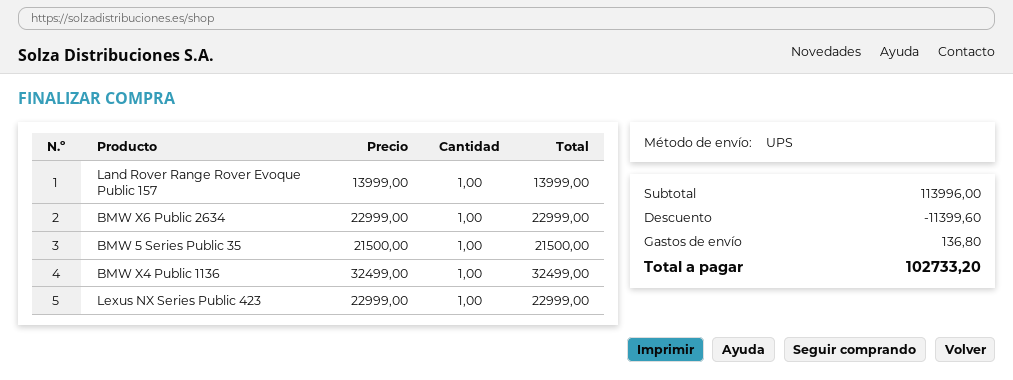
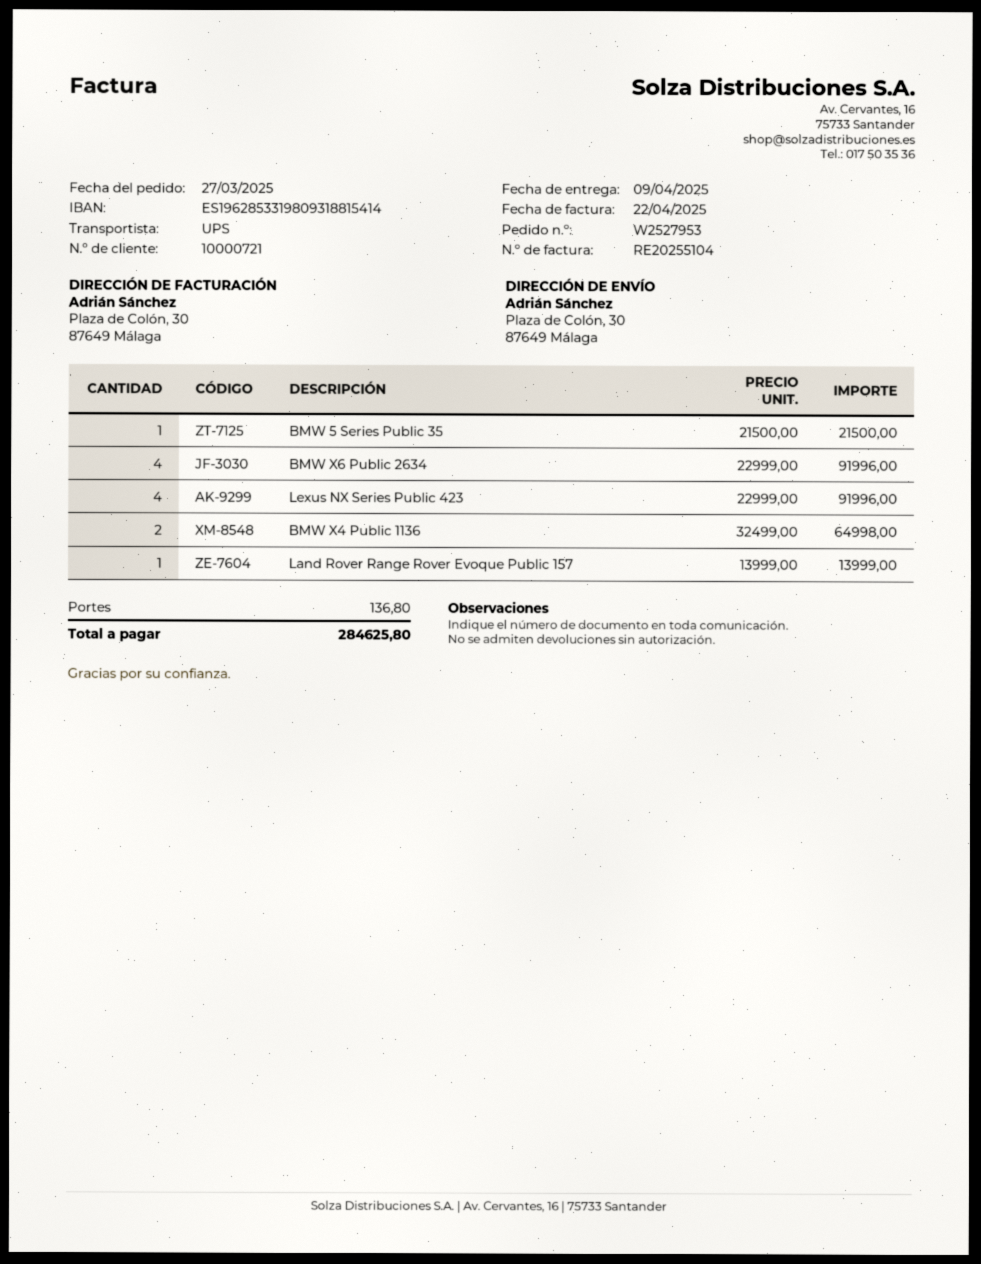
BMW X6 Public 2634: 1 x 22999.00 = 22999.00 -> 4 x 22999.00 = 91996.00
BMW X4 Public 1136: 1 x 32499.00 = 32499.00 -> 2 x 32499.00 = 64998.00
Lexus NX Series Public 423: 1 x 22999.00 = 22999.00 -> 4 x 22999.00 = 91996.00
discount: 11399.60 -> none
total: 102733.20 -> 284625.80

